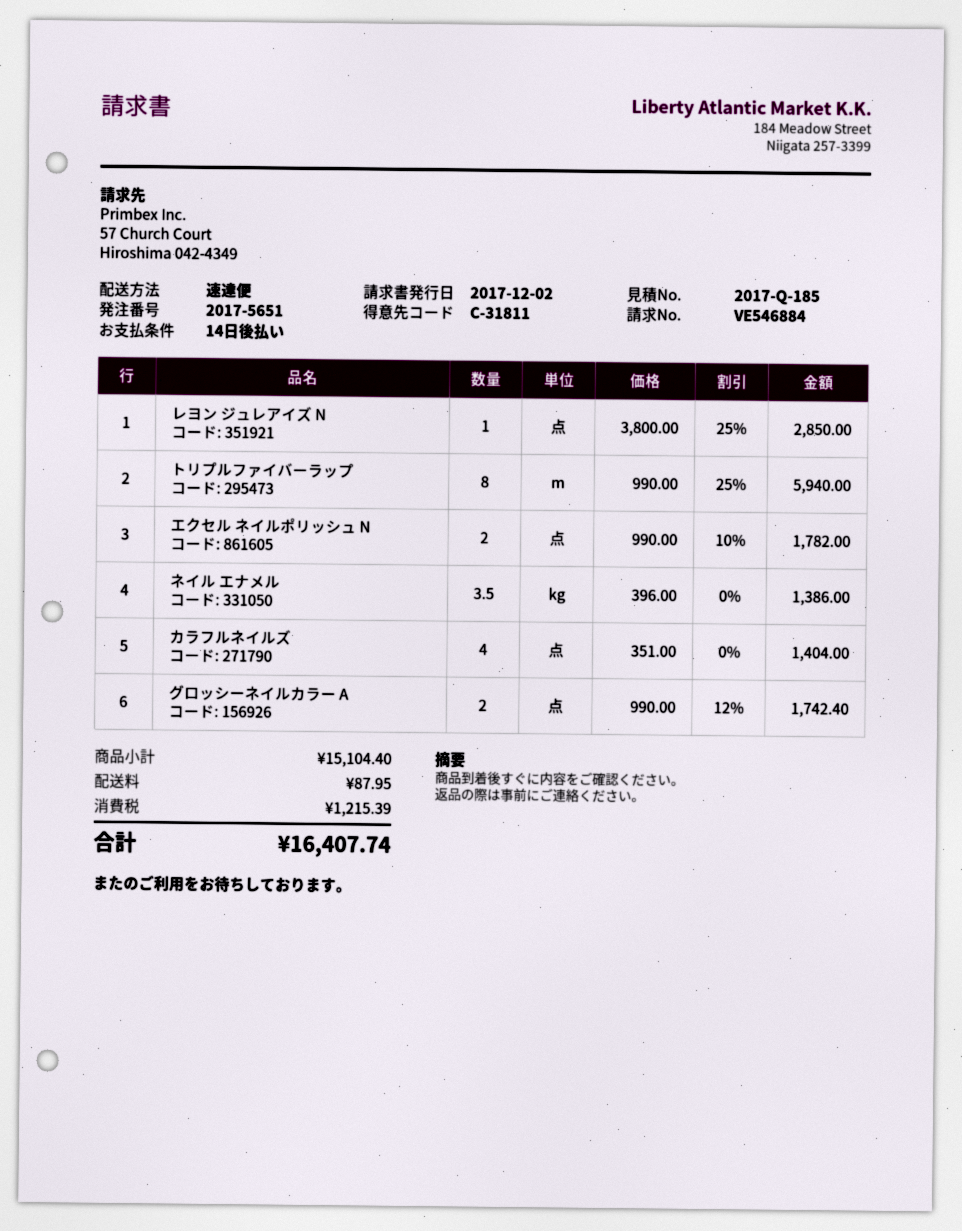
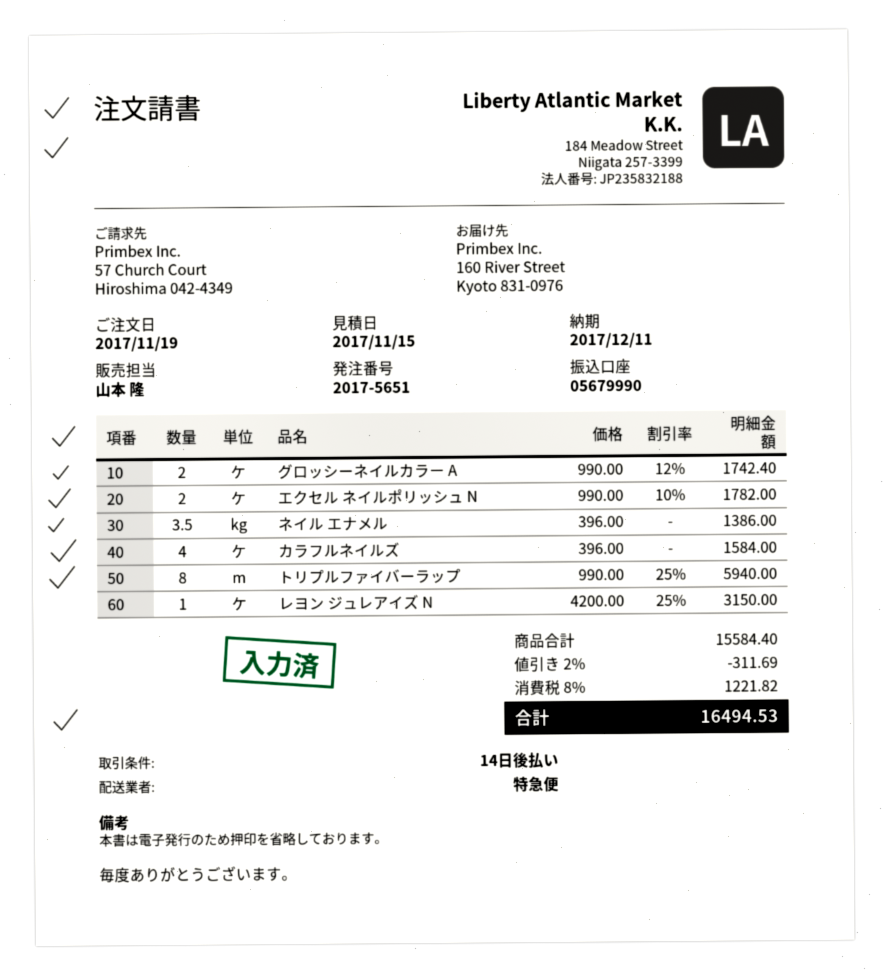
レヨン ジュレアイズ N: 1 x 3800.00 - 25% = 2850.00 -> 1 x 4200.00 - 25% = 3150.00
カラフルネイルズ: 4 x 351.00 = 1404.00 -> 4 x 396.00 = 1584.00
subtotal: 15104.40 -> 15584.40
discount: none -> 2% = 311.69
shipping: 87.95 -> none
tax: 1215.39 -> 1221.82
total: 16407.74 -> 16494.53

